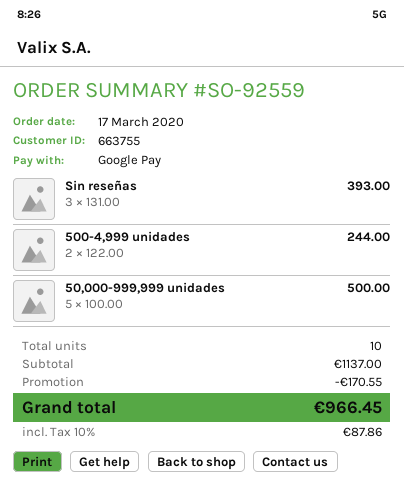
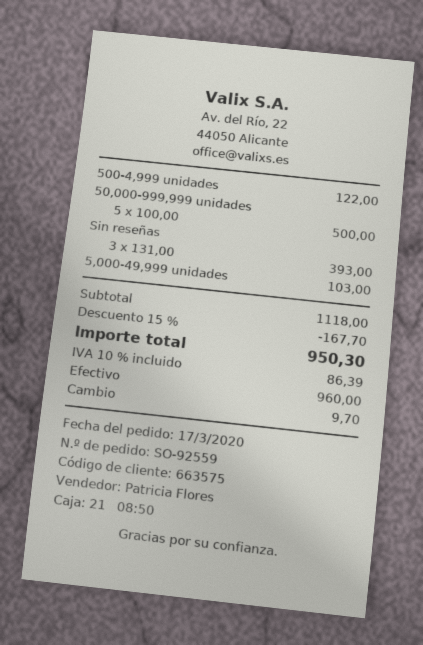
customer number: 663755 -> 663575
payment method: Google Pay -> cash
500-4,999 unidades: 2 x 122.00 = 244.00 -> 1 x 122.00 = 122.00
5,000-49,999 unidades: none -> 1 x 103.00 = 103.00
subtotal: 1137.00 -> 1118.00
discount: 170.55 -> 167.70
tax: 10% = 87.86 -> 10% = 86.39
total: 966.45 -> 950.30

